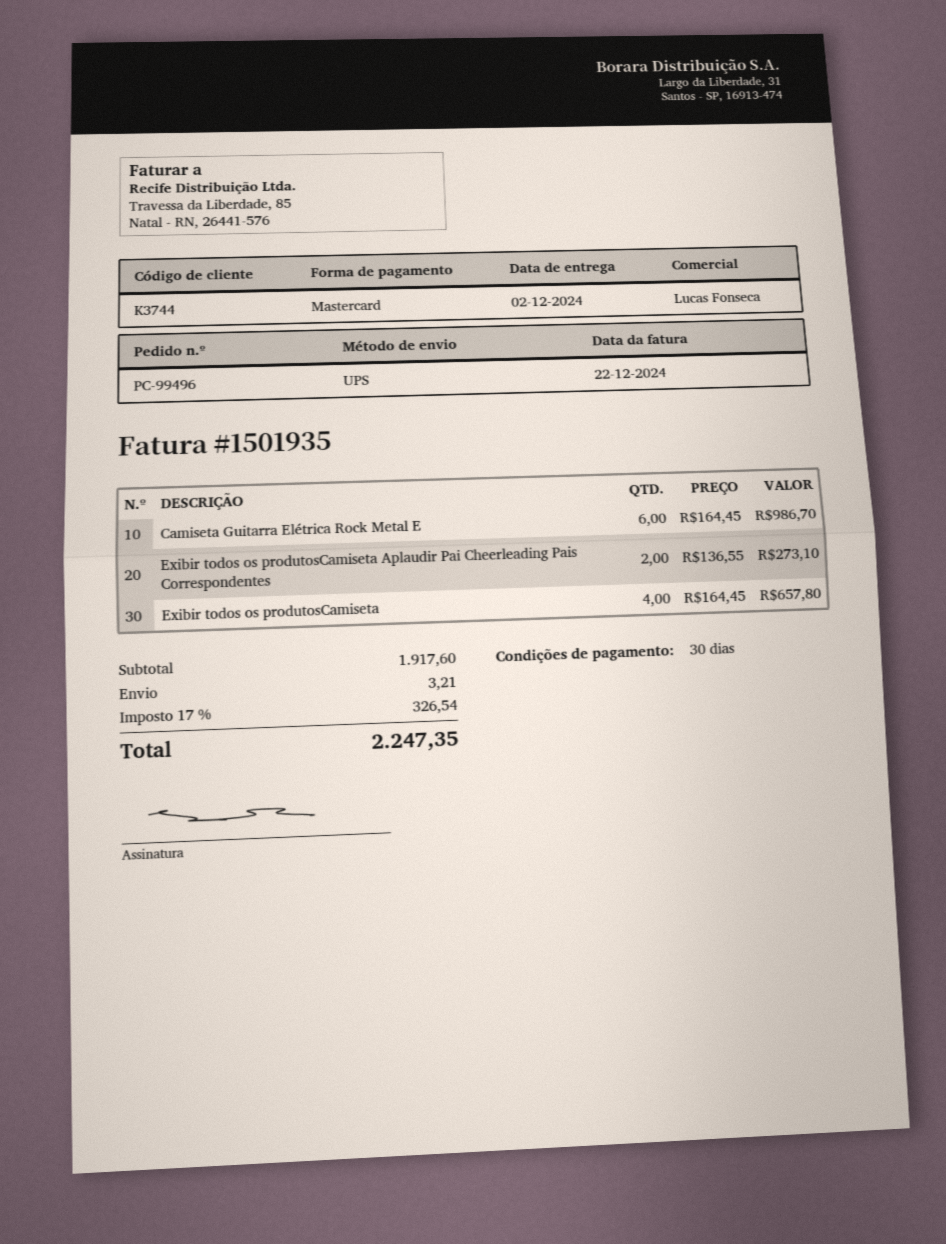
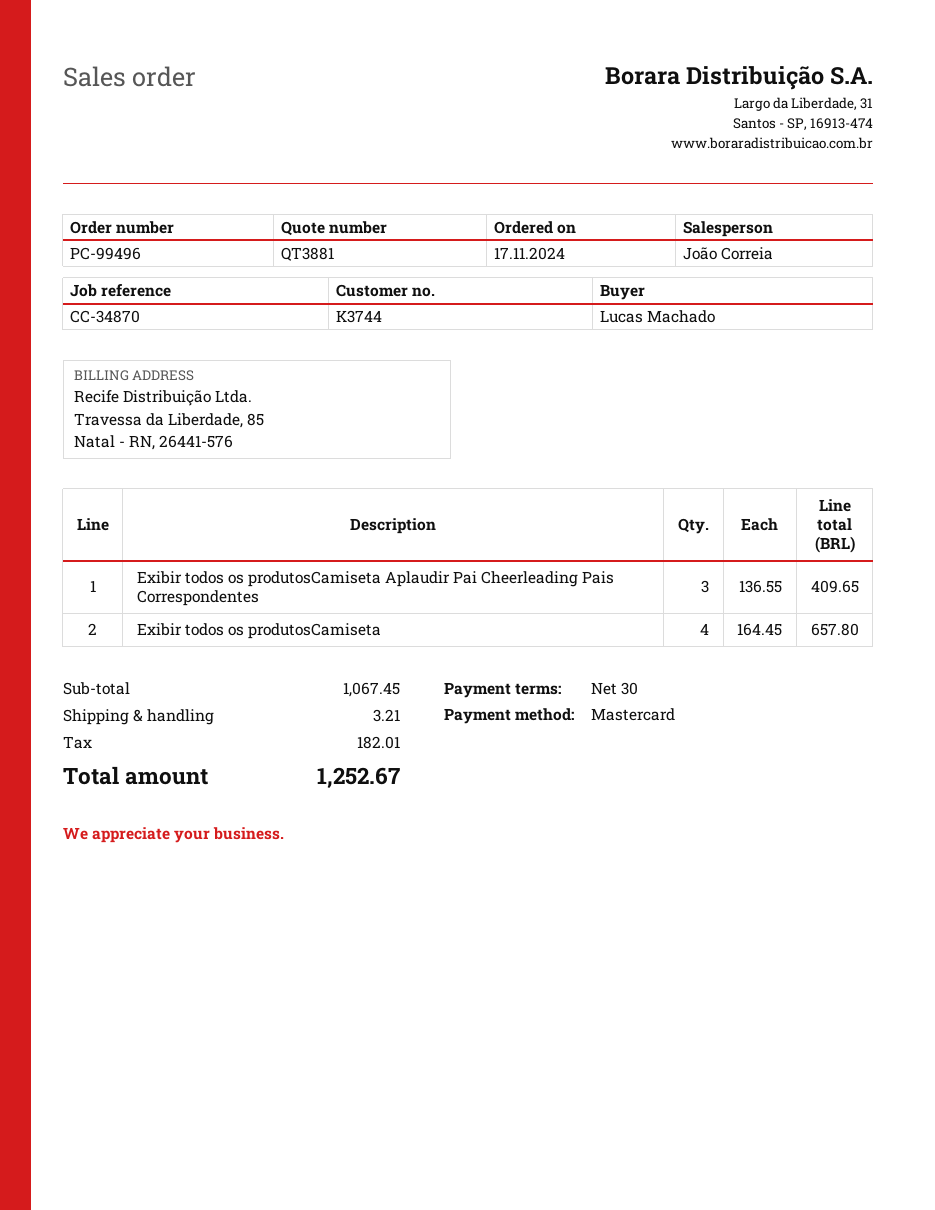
sales rep: Lucas Fonseca -> João Correia
Camiseta Guitarra Elétrica Rock Metal E: 6 x 164.45 = 986.70 -> none
Exibir todos os produtosCamiseta Aplaudir Pai Cheerleading Pais Correspondentes: 2 x 136.55 = 273.10 -> 3 x 136.55 = 409.65
subtotal: 1917.60 -> 1067.45
tax: 326.54 -> 182.01
total: 2247.35 -> 1252.67

